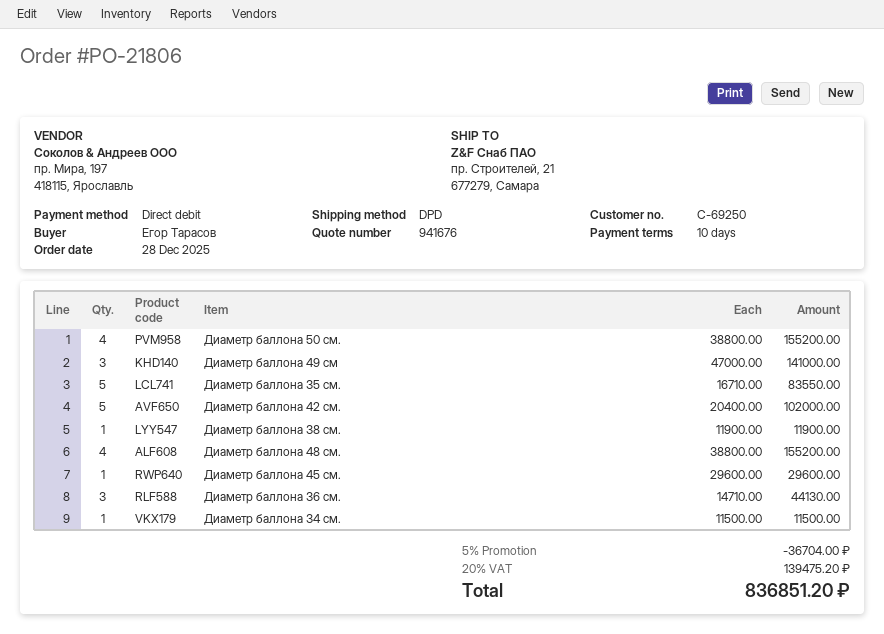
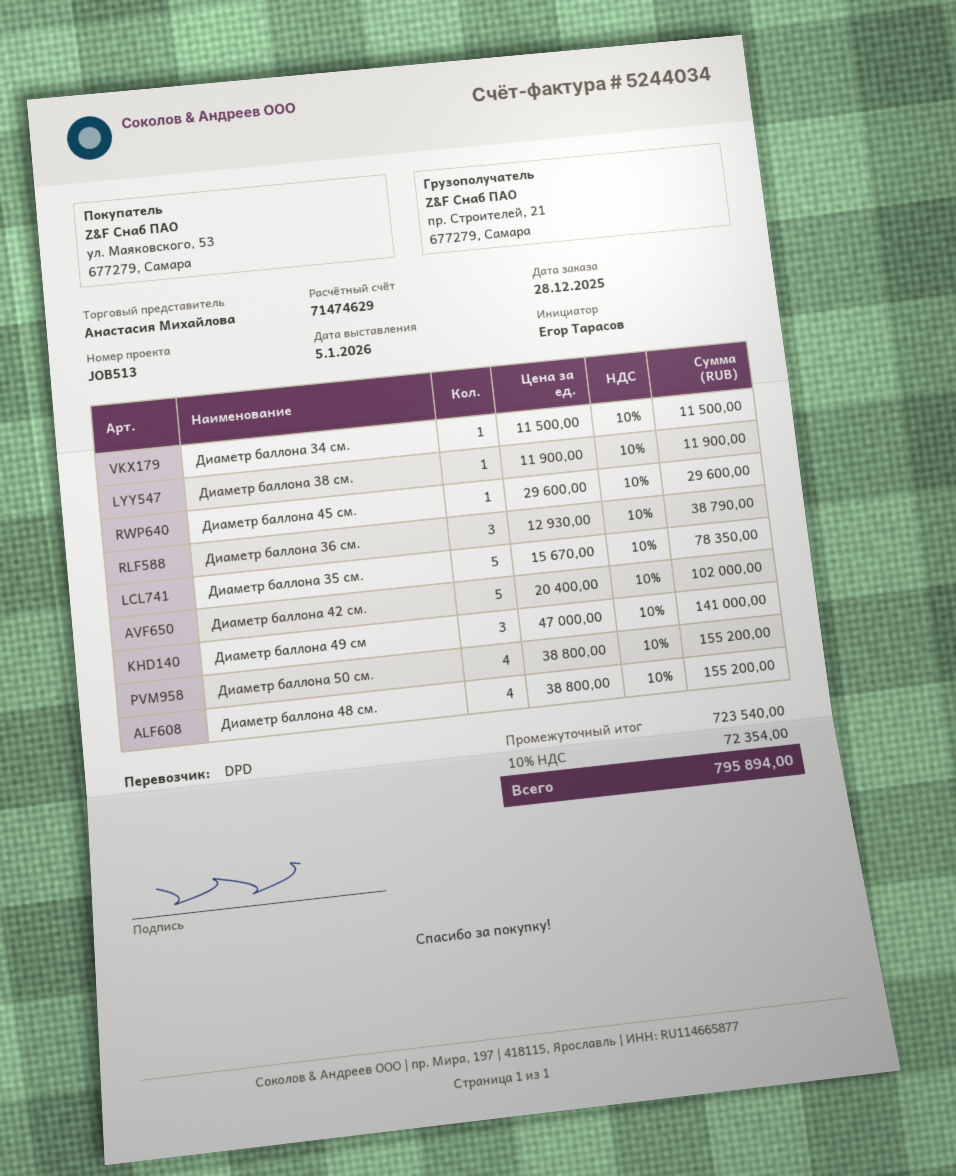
Диаметр баллона 35 см.: 5 x 16710.00 = 83550.00 -> 5 x 15670.00 = 78350.00
Диаметр баллона 36 см.: 3 x 14710.00 = 44130.00 -> 3 x 12930.00 = 38790.00
discount: 5% = 36704.00 -> none
tax: 20% = 139475.20 -> 10% = 72354.00
total: 836851.20 -> 795894.00

